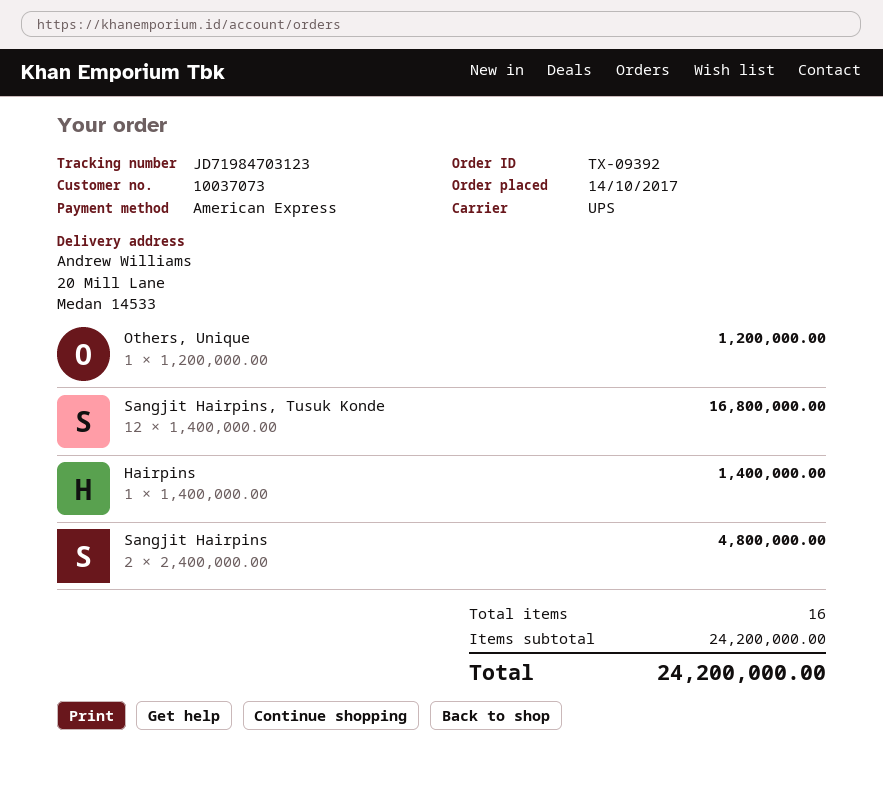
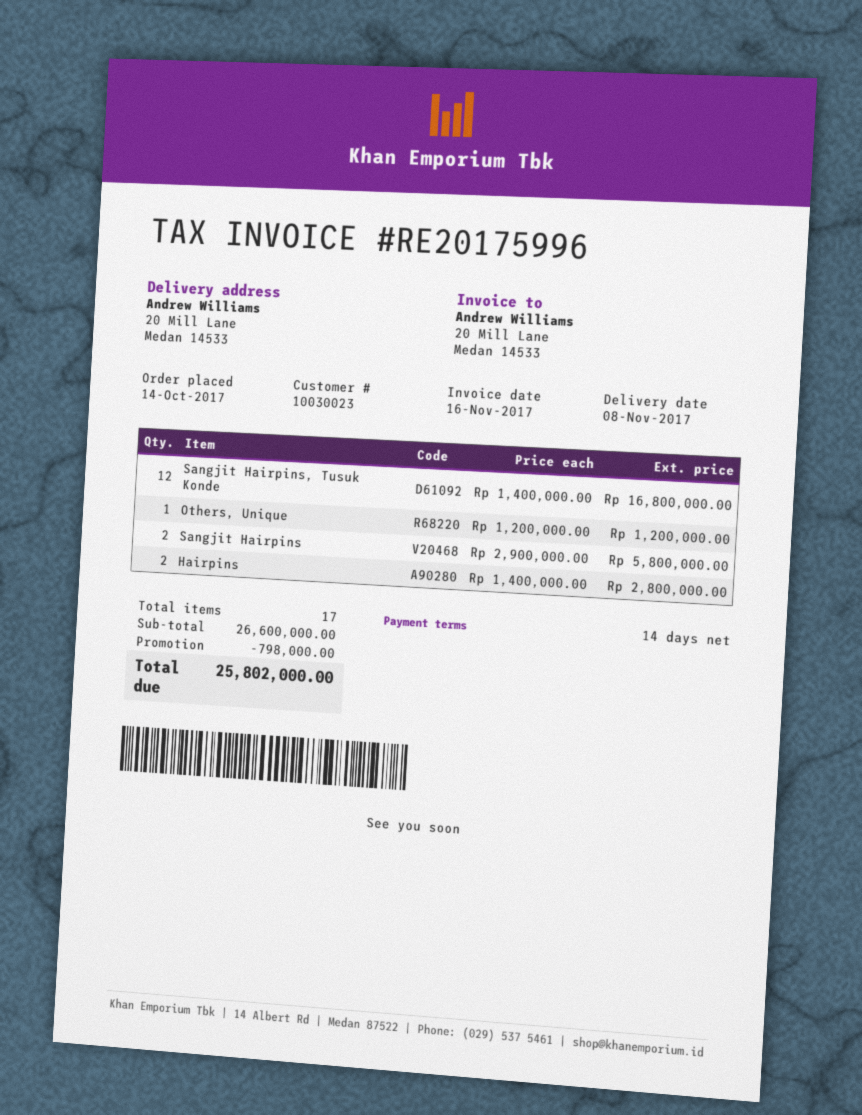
customer number: 10037073 -> 10030023
Hairpins: 1 x 1400000.00 = 1400000.00 -> 2 x 1400000.00 = 2800000.00
Sangjit Hairpins: 2 x 2400000.00 = 4800000.00 -> 2 x 2900000.00 = 5800000.00
total quantity: 16 -> 17
subtotal: 24200000.00 -> 26600000.00
discount: none -> 798000.00
total: 24200000.00 -> 25802000.00

